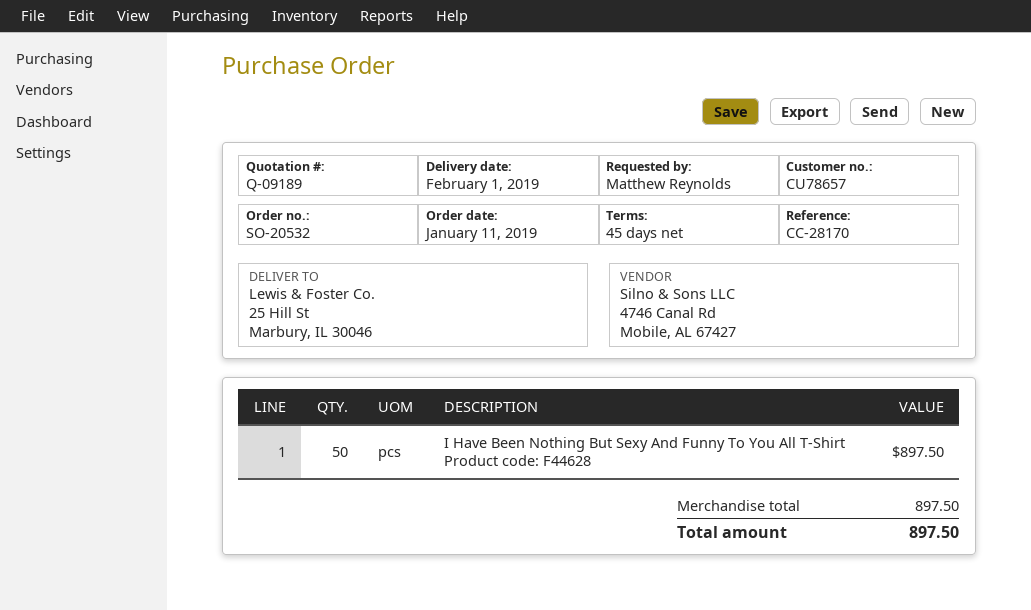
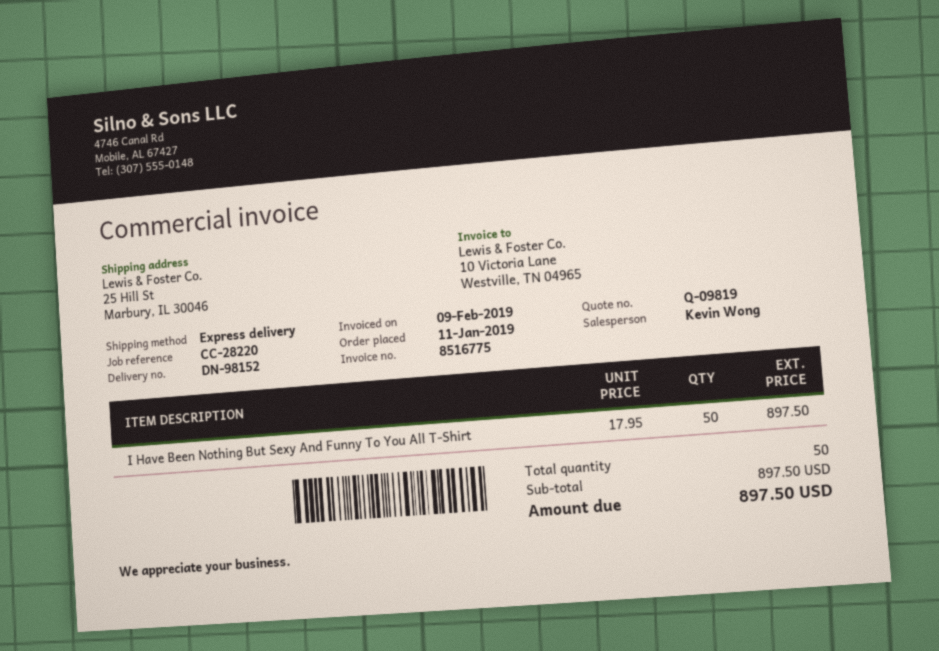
quote number: Q-09189 -> Q-09819
reference: CC-28170 -> CC-28220

